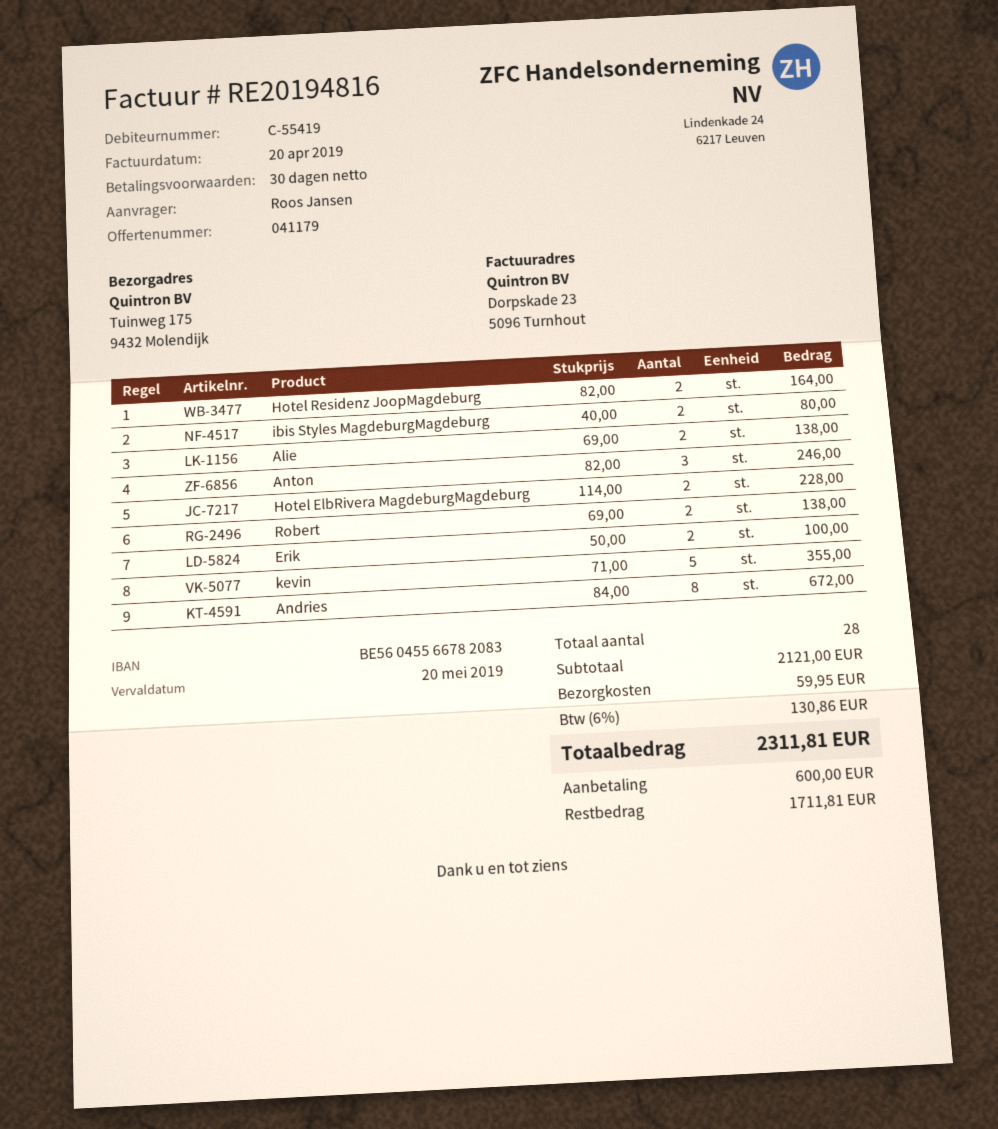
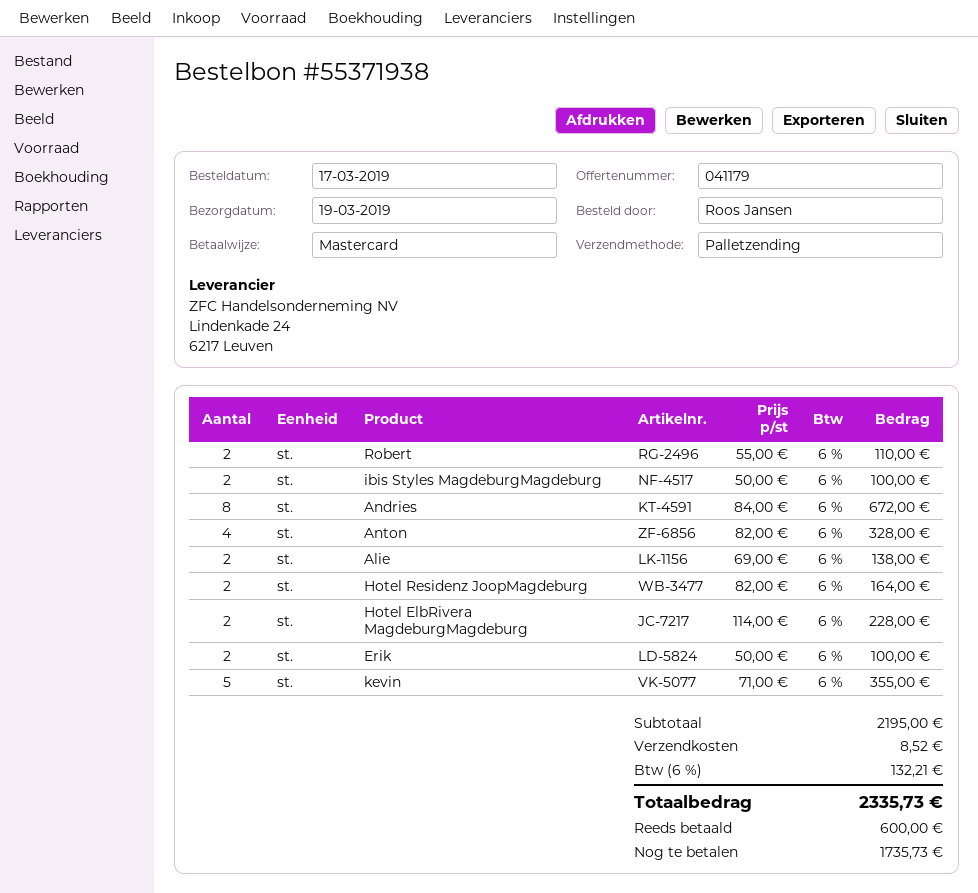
ibis Styles MagdeburgMagdeburg: 2 x 40.00 = 80.00 -> 2 x 50.00 = 100.00
Anton: 3 x 82.00 = 246.00 -> 4 x 82.00 = 328.00
Robert: 2 x 69.00 = 138.00 -> 2 x 55.00 = 110.00
subtotal: 2121.00 -> 2195.00
shipping: 59.95 -> 8.52
tax: 6% = 130.86 -> 6% = 132.21
total: 2311.81 -> 2335.73
balance: 1711.81 -> 1735.73

